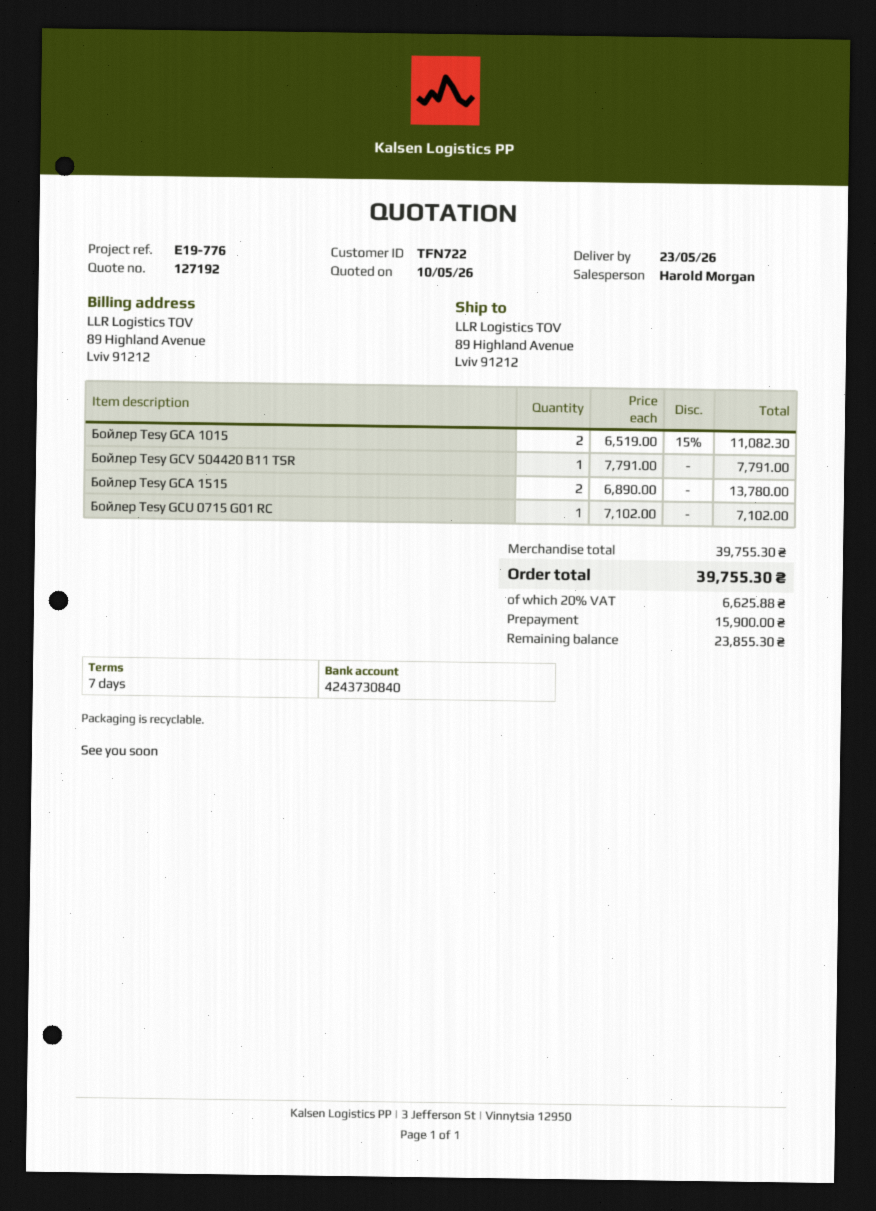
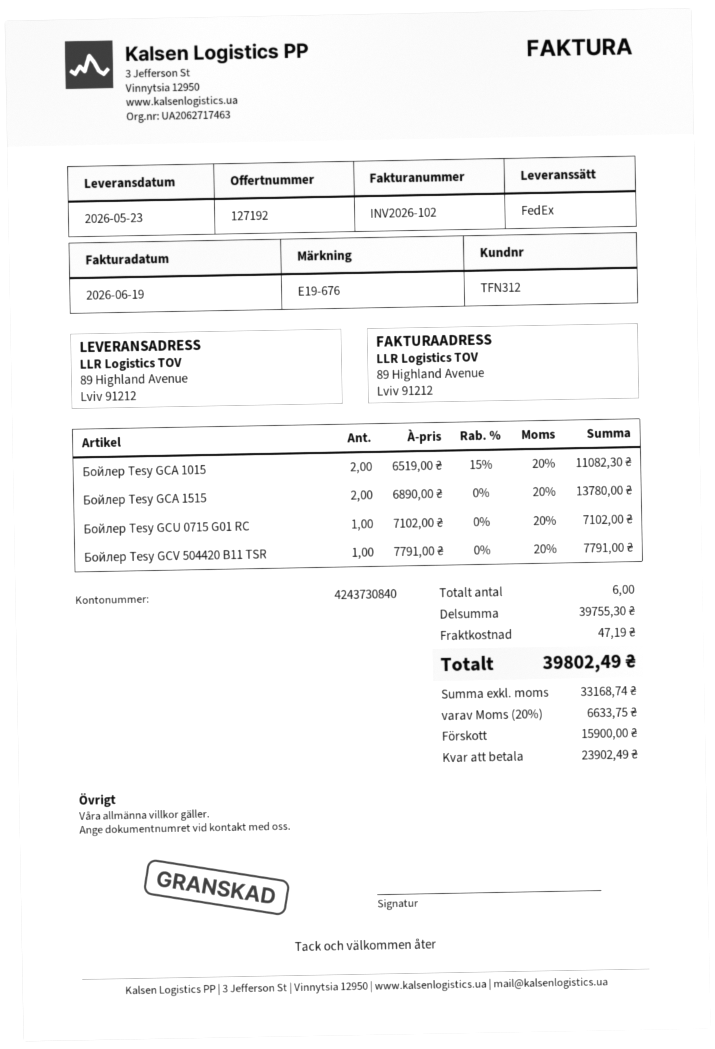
customer number: TFN722 -> TFN312
reference: E19-776 -> E19-676
shipping: none -> 47.19
tax: 20% = 6625.88 -> 20% = 6633.75
total: 39755.30 -> 39802.49
balance: 23855.30 -> 23902.49

